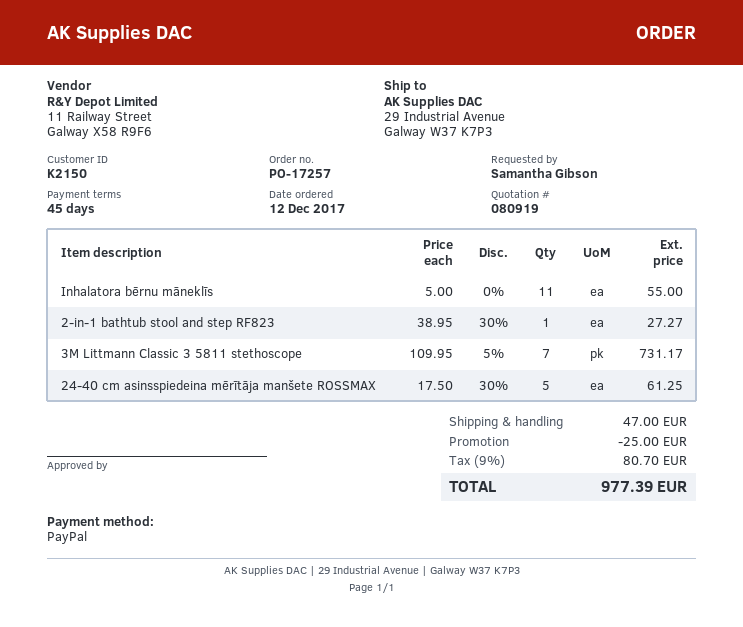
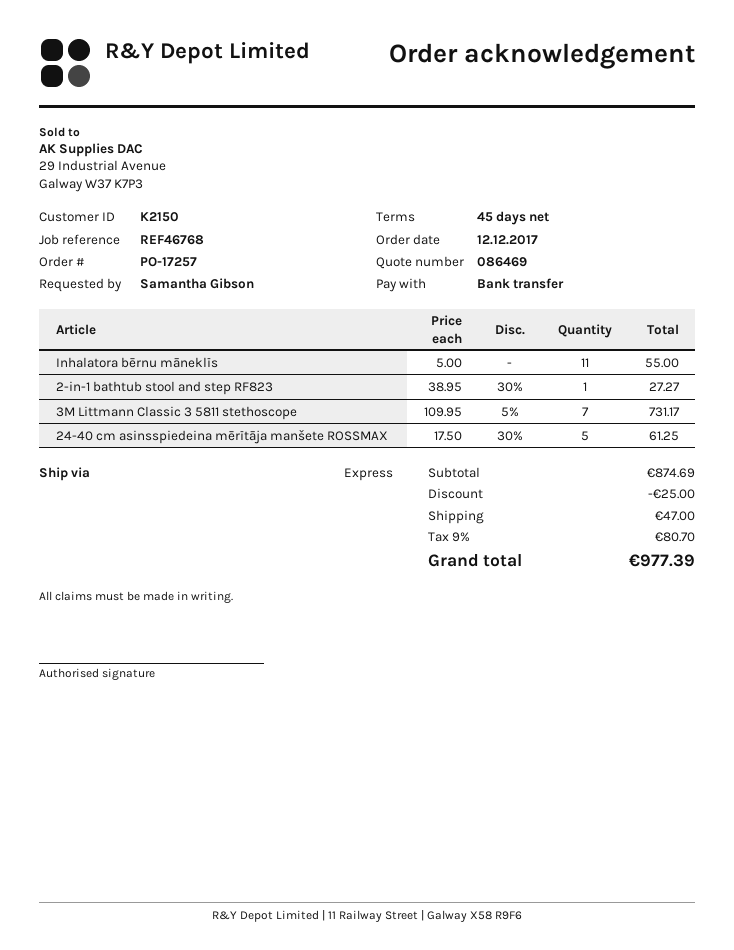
quote number: 080919 -> 086469
payment method: PayPal -> bank transfer

